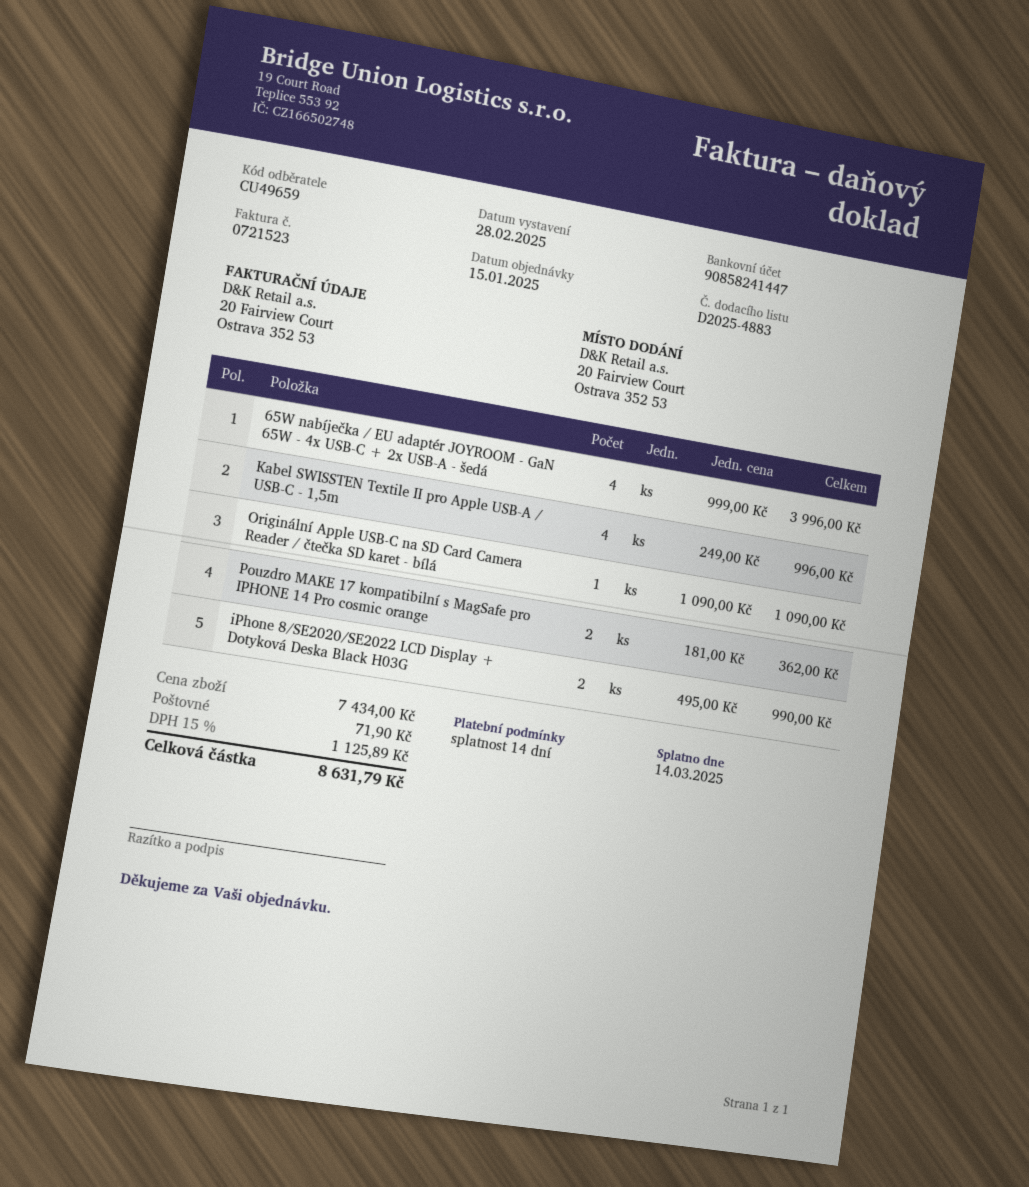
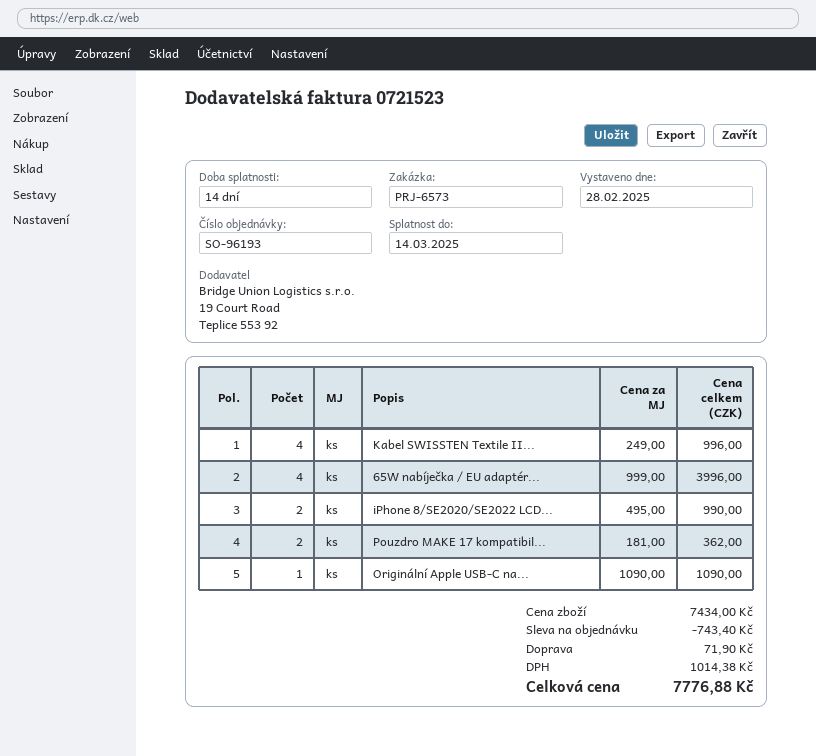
discount: none -> 743.40
tax: 1125.89 -> 1014.38
total: 8631.79 -> 7776.88

